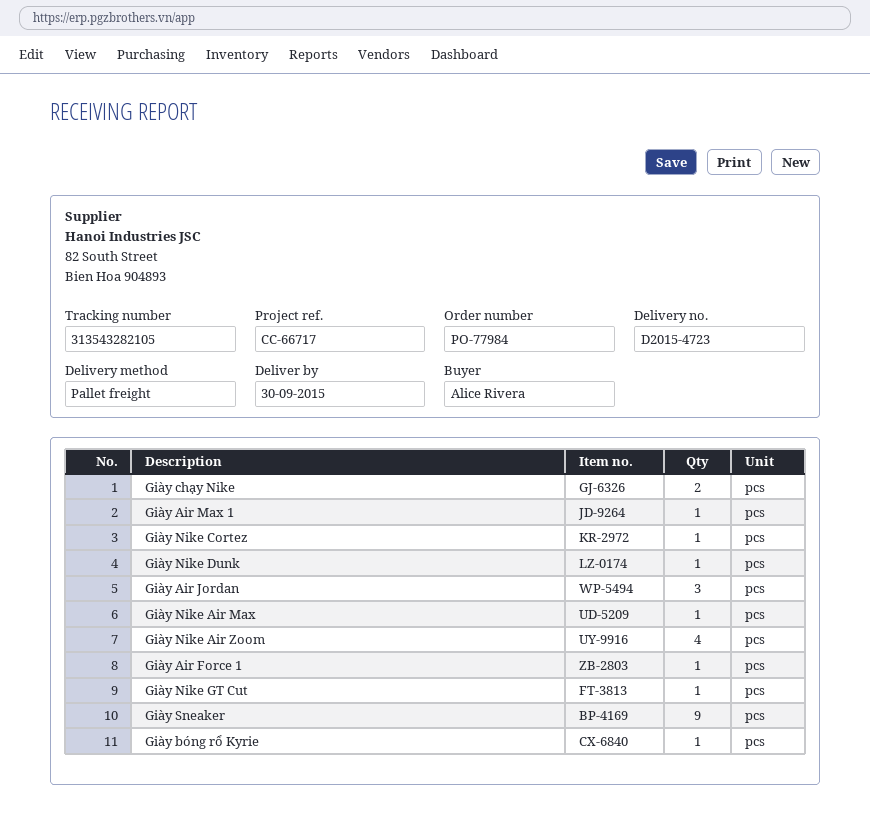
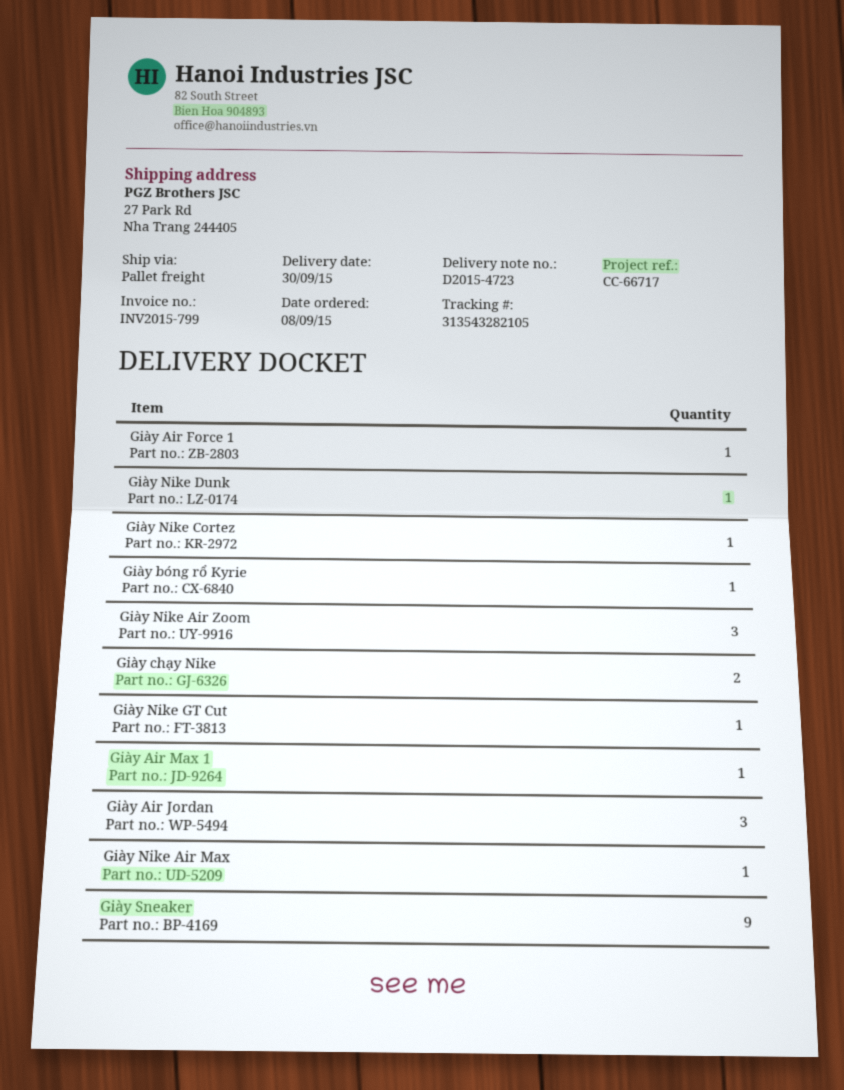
Giày Nike Air Zoom: 4 -> 3

